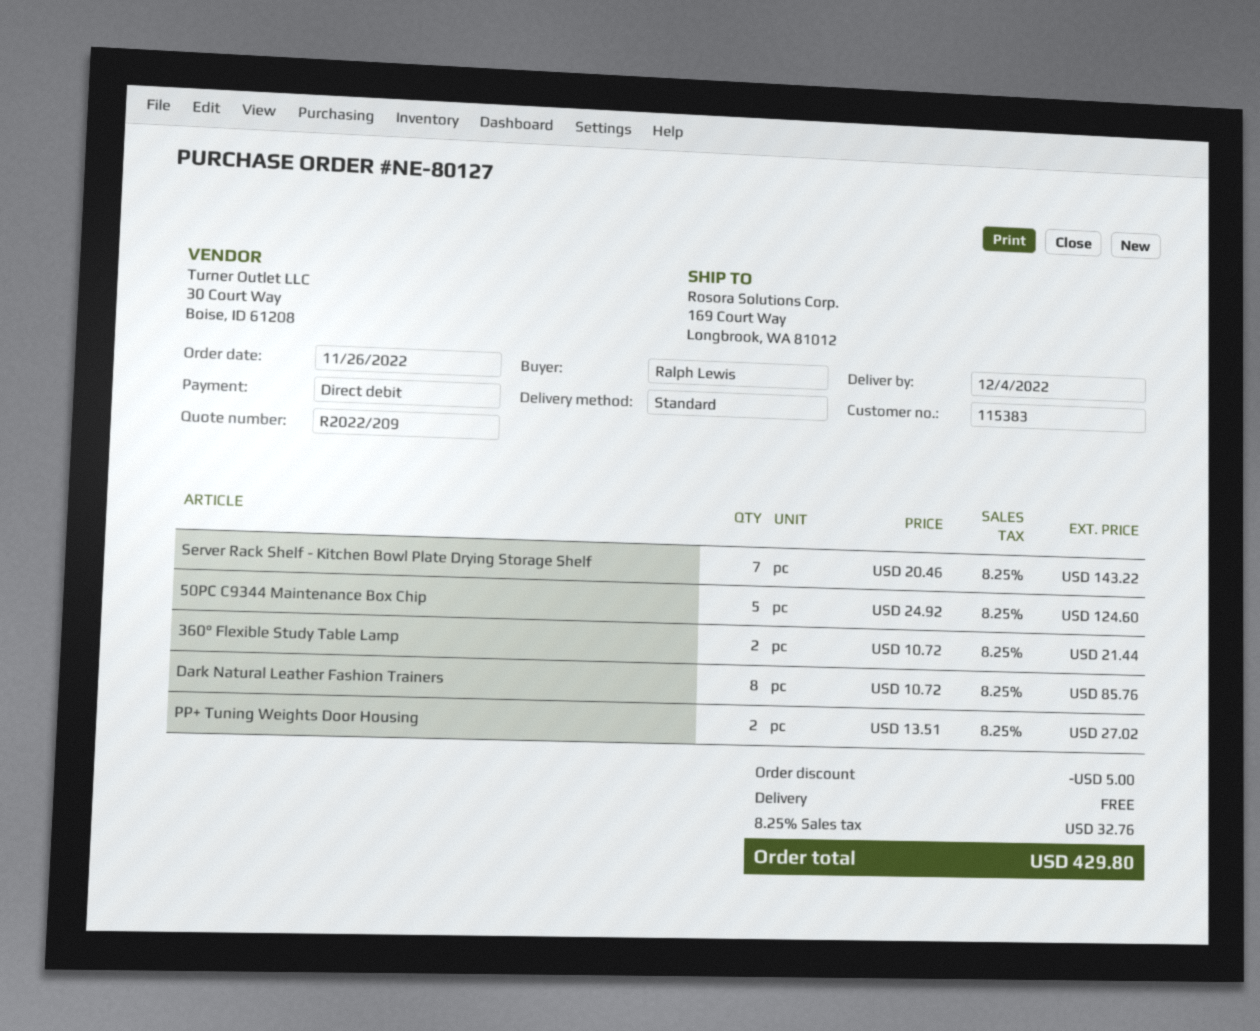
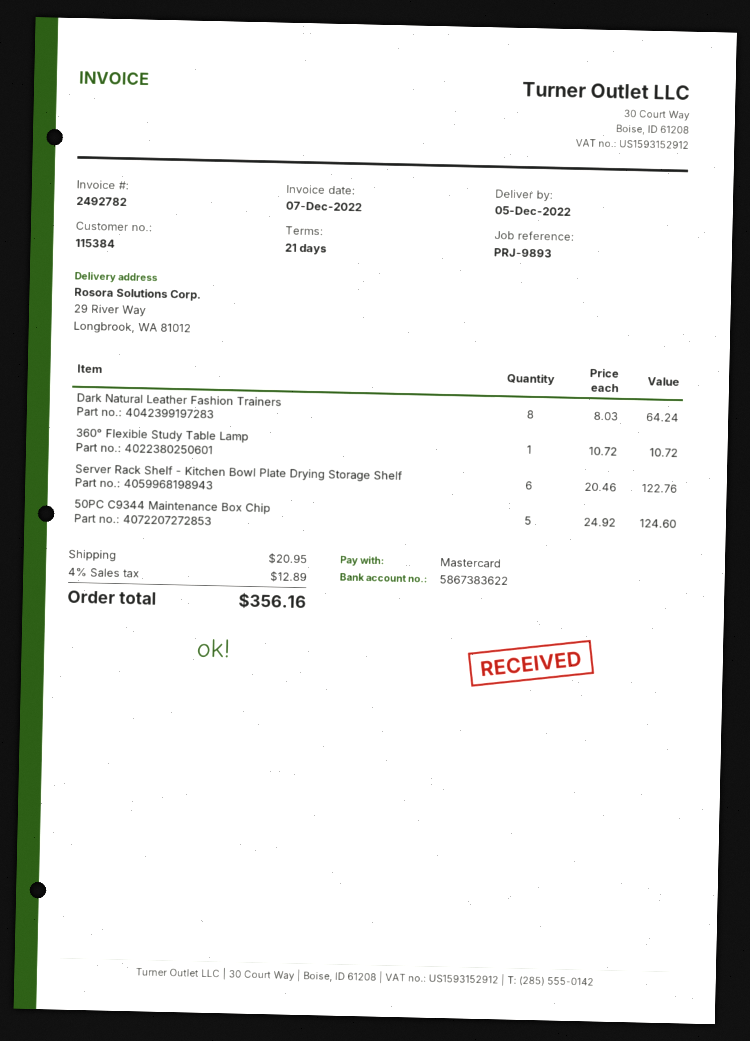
delivery date: 2022-12-04 -> 2022-12-05
customer number: 115383 -> 115384
payment method: direct debit -> Mastercard
ship to: 169 Court Way, Longbrook, WA 81012 -> 29 River Way, Longbrook, WA 81012
Server Rack Shelf - Kitchen Bowl Plate Drying Storage Shelf: 7 x 20.46 = 143.22 -> 6 x 20.46 = 122.76
360° Flexible Study Table Lamp: 2 x 10.72 = 21.44 -> 1 x 10.72 = 10.72
Dark Natural Leather Fashion Trainers: 8 x 10.72 = 85.76 -> 8 x 8.03 = 64.24
PP+ Tuning Weights Door Housing: 2 x 13.51 = 27.02 -> none
discount: 5.00 -> none
shipping: 0.00 -> 20.95
tax: 8.25% = 32.76 -> 4% = 12.89
total: 429.80 -> 356.16

